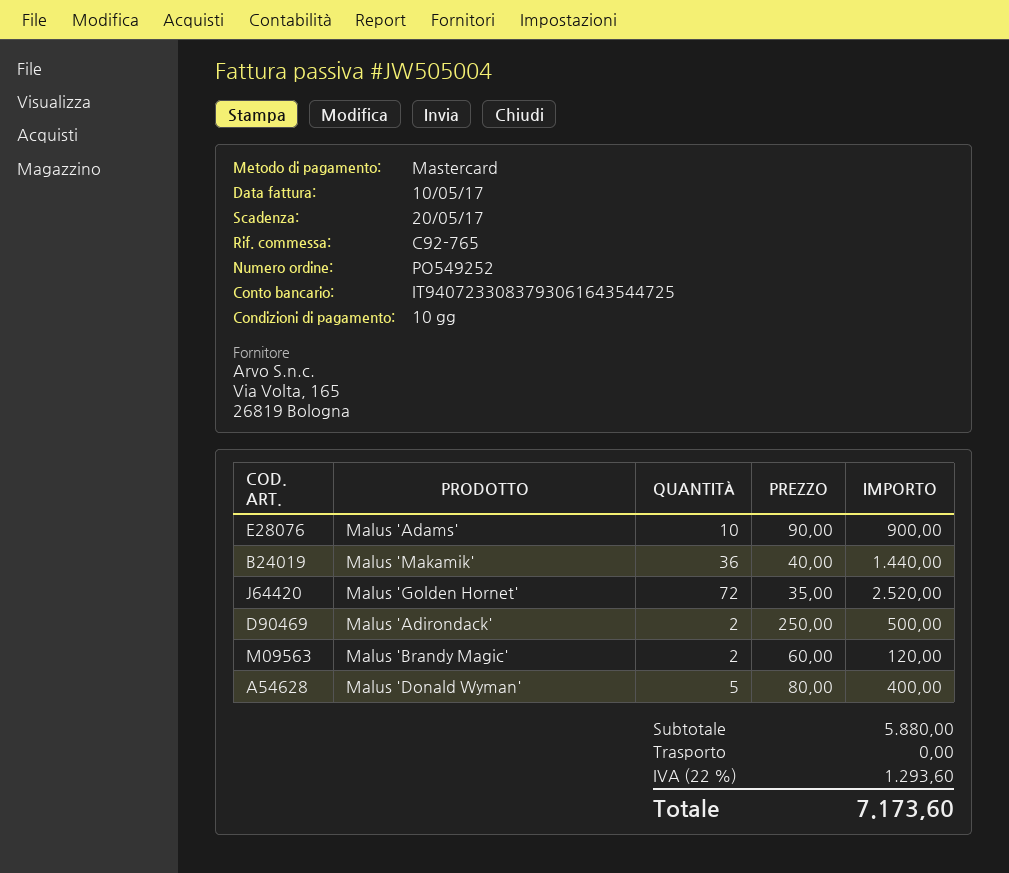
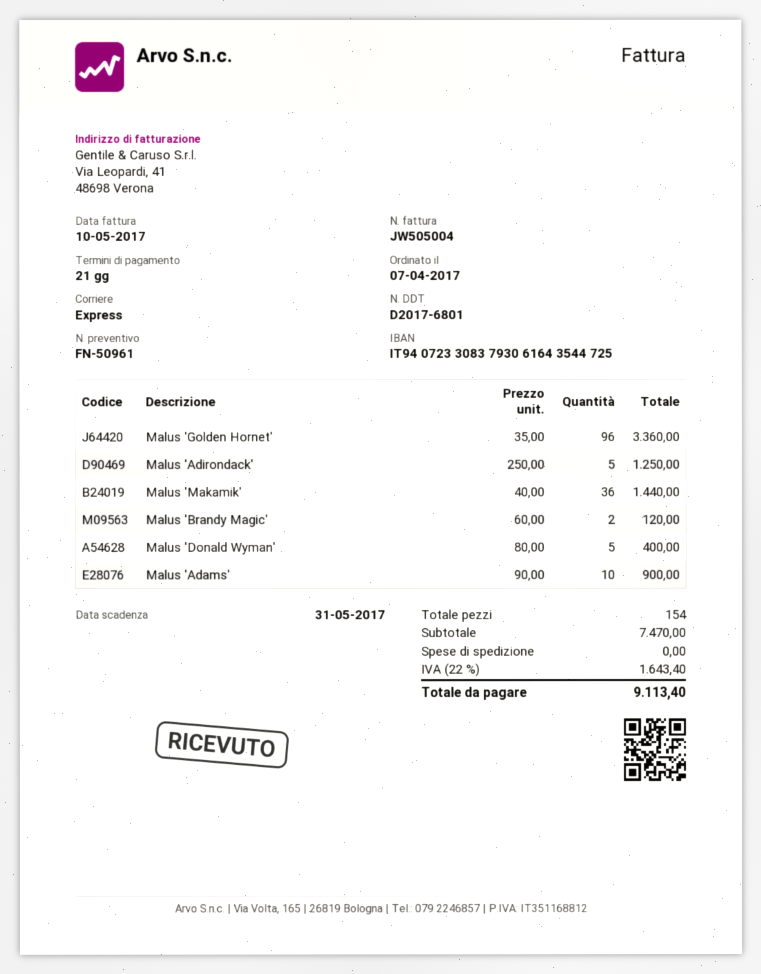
payment terms: 10 days -> 21 days
due date: 2017-05-20 -> 2017-05-31
Malus 'Golden Hornet': 72 x 35.00 = 2520.00 -> 96 x 35.00 = 3360.00
Malus 'Adirondack': 2 x 250.00 = 500.00 -> 5 x 250.00 = 1250.00
subtotal: 5880.00 -> 7470.00
tax: 22% = 1293.60 -> 22% = 1643.40
total: 7173.60 -> 9113.40

